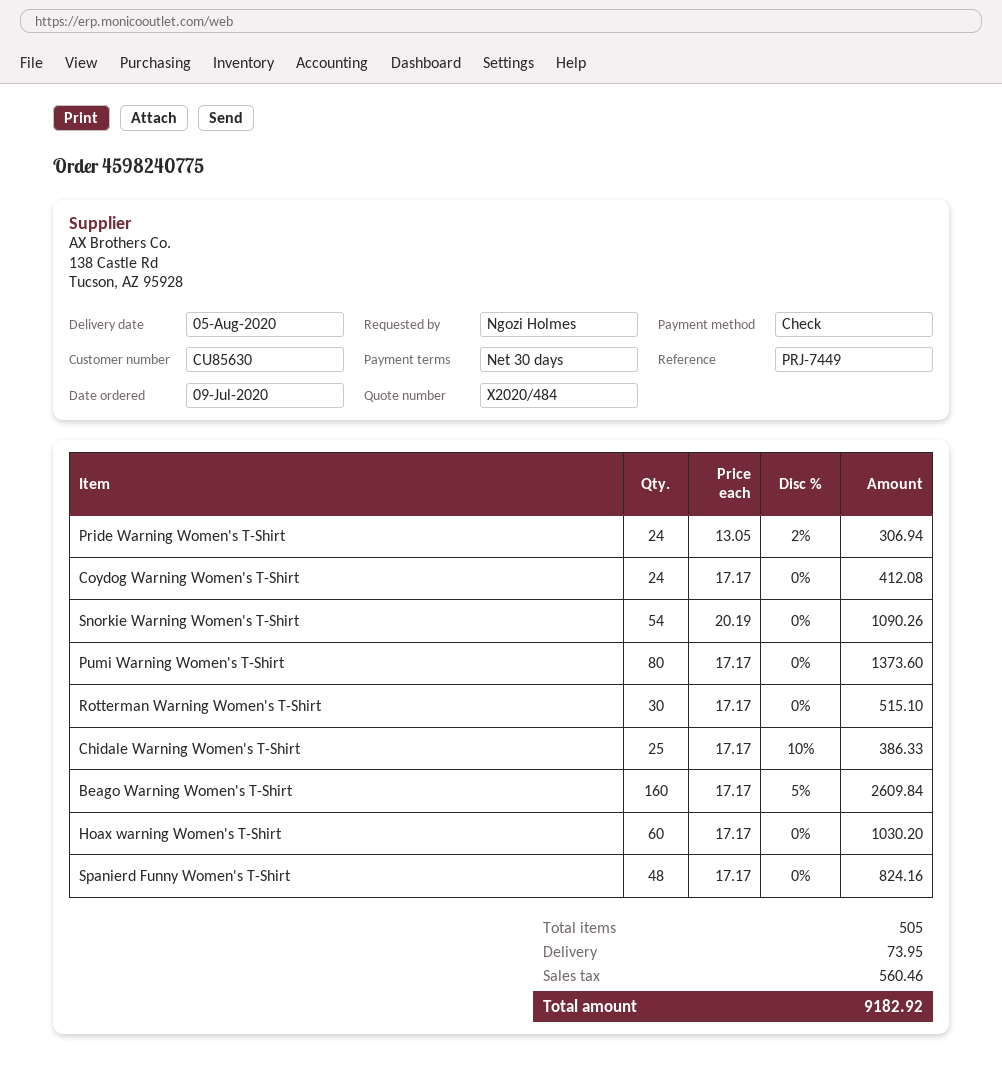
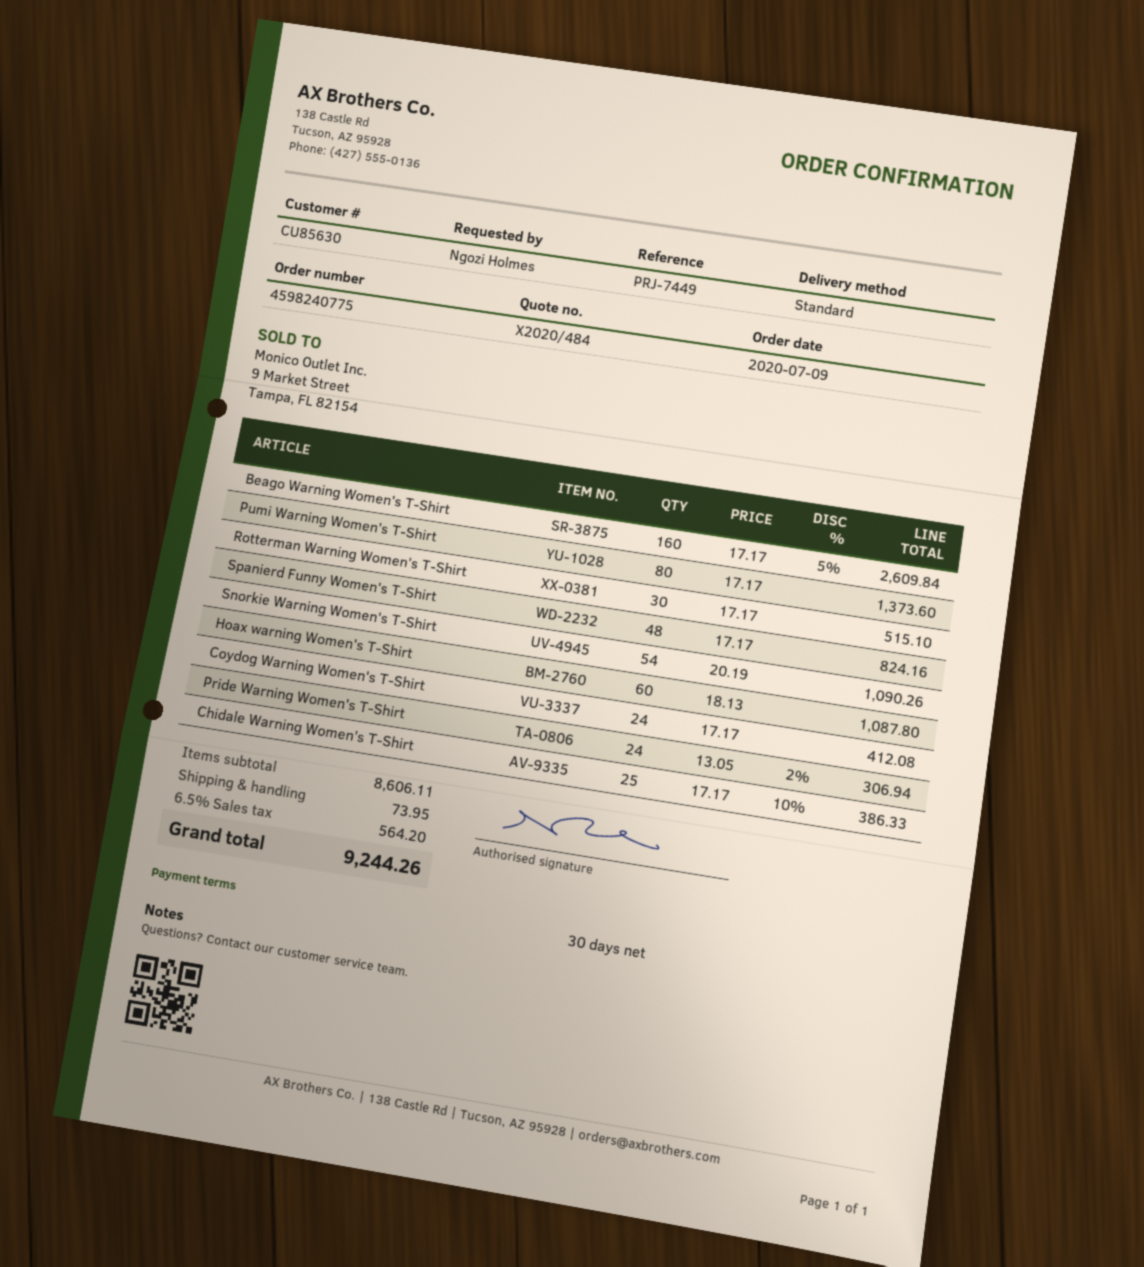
Hoax warning Women's T-Shirt: 60 x 17.17 = 1030.20 -> 60 x 18.13 = 1087.80
tax: 560.46 -> 564.20
total: 9182.92 -> 9244.26

